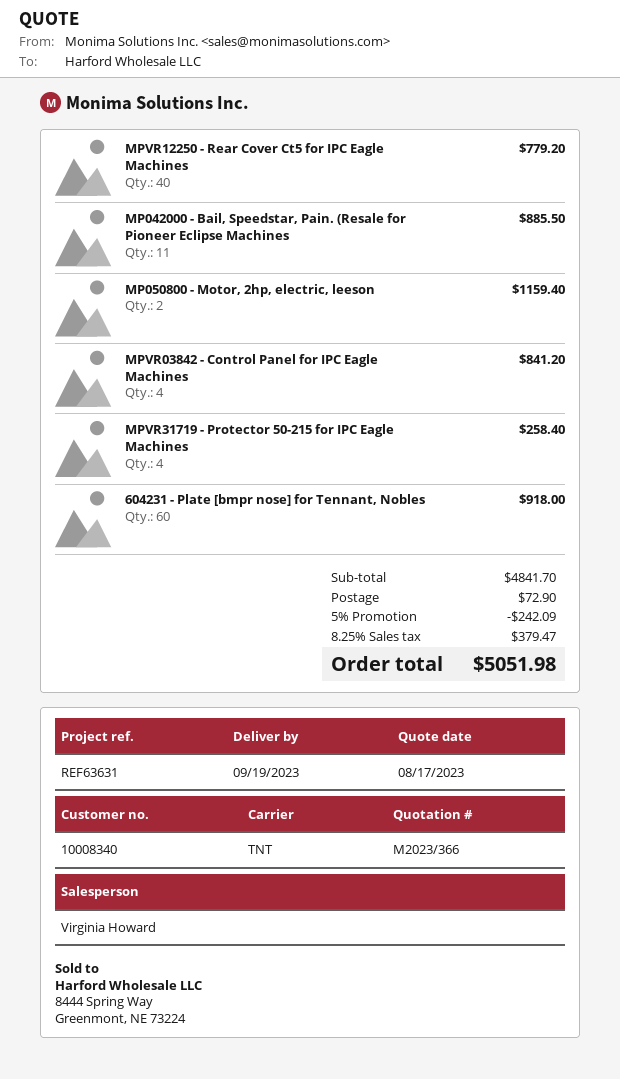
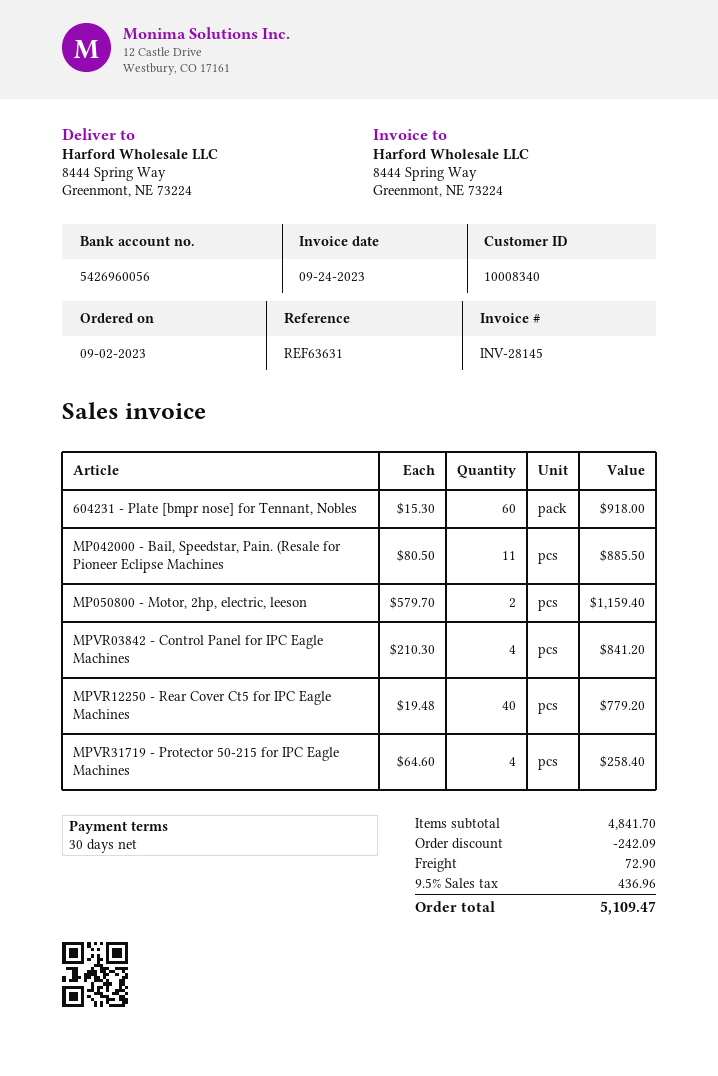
tax: 8.25% = 379.47 -> 9.5% = 436.96
total: 5051.98 -> 5109.47

